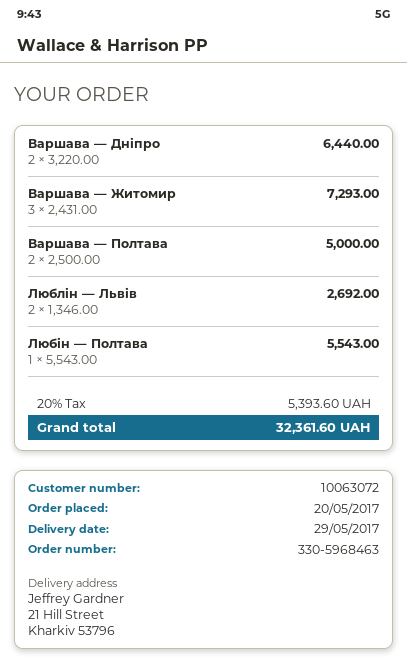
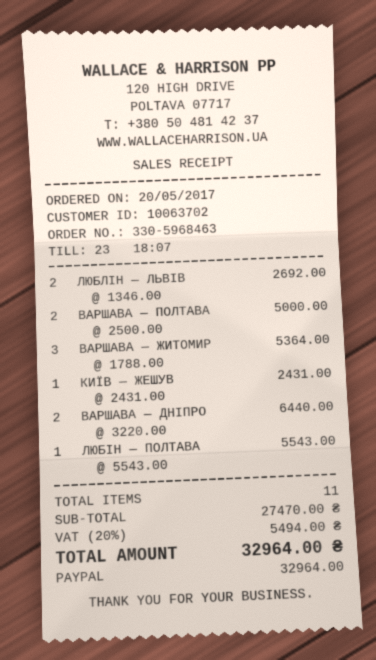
customer number: 10063072 -> 10063702
Варшава — Житомир: 3 x 2431.00 = 7293.00 -> 3 x 1788.00 = 5364.00
КИЇВ — ЖЕШУВ: none -> 1 x 2431.00 = 2431.00
tax: 20% = 5393.60 -> 20% = 5494.00
total: 32361.60 -> 32964.00

